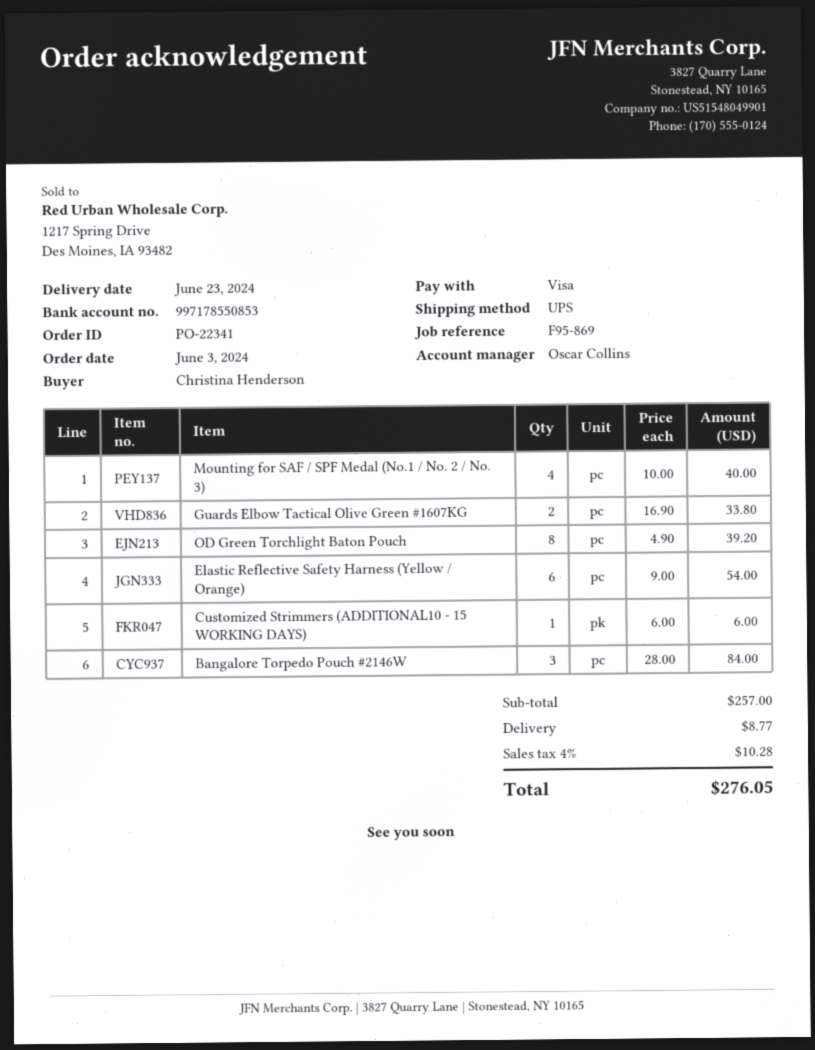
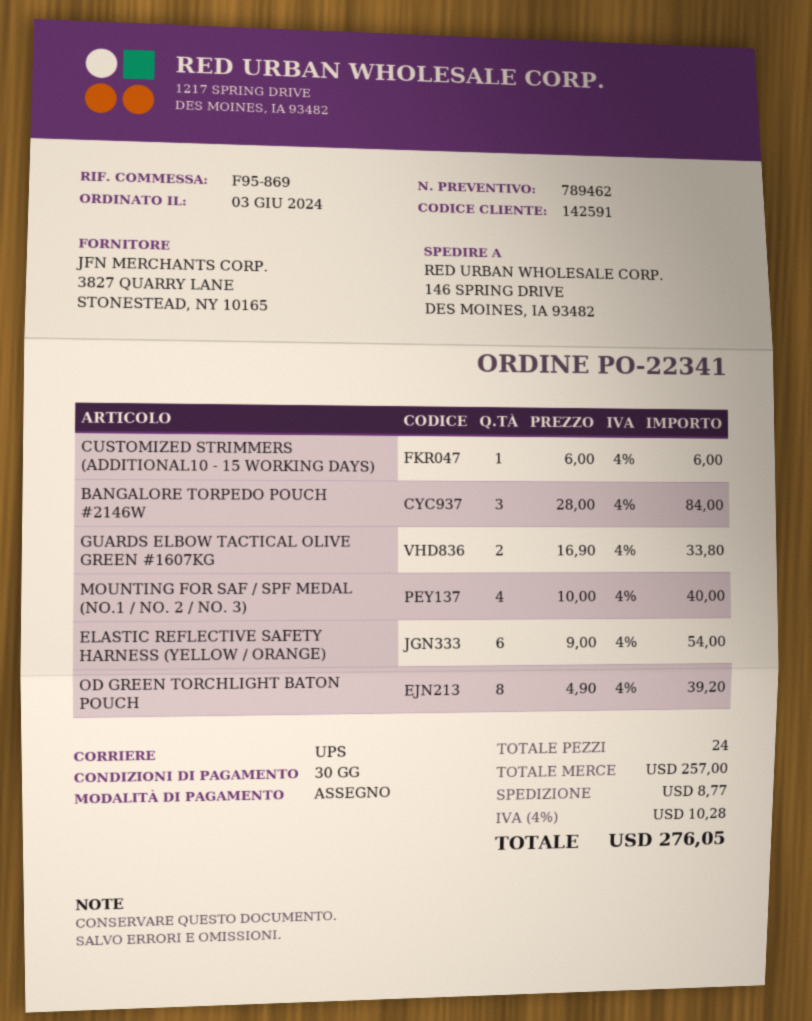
payment method: Visa -> cheque

